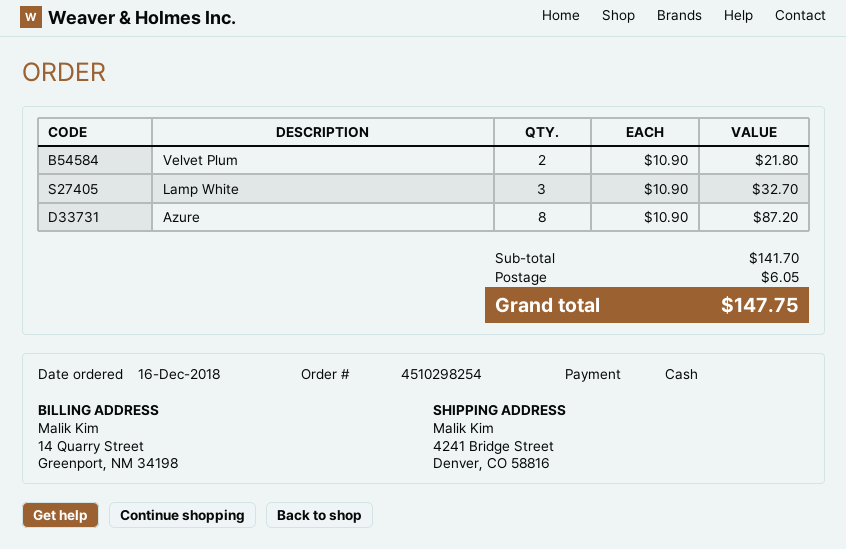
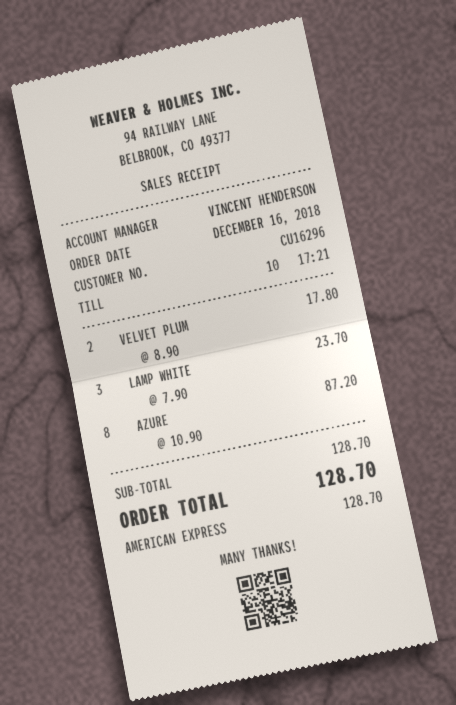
payment method: cash -> American Express
Velvet Plum: 2 x 10.90 = 21.80 -> 2 x 8.90 = 17.80
Lamp White: 3 x 10.90 = 32.70 -> 3 x 7.90 = 23.70
subtotal: 141.70 -> 128.70
shipping: 6.05 -> none
total: 147.75 -> 128.70

